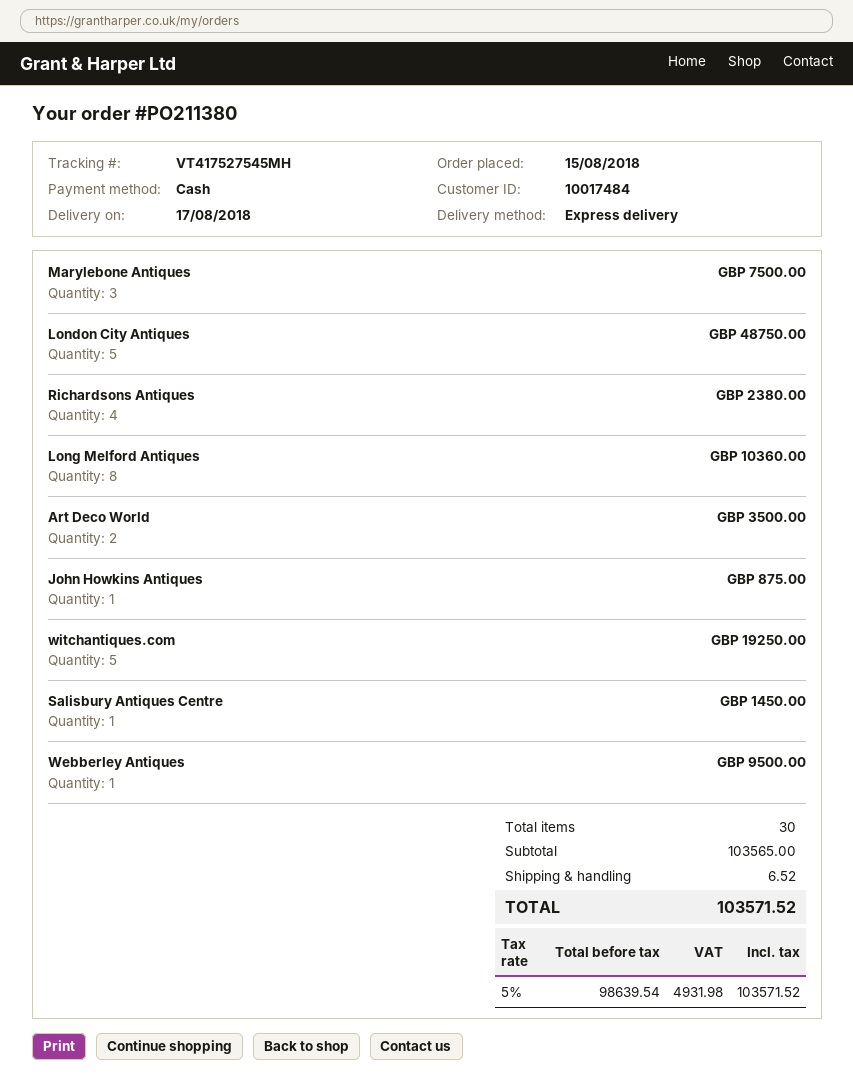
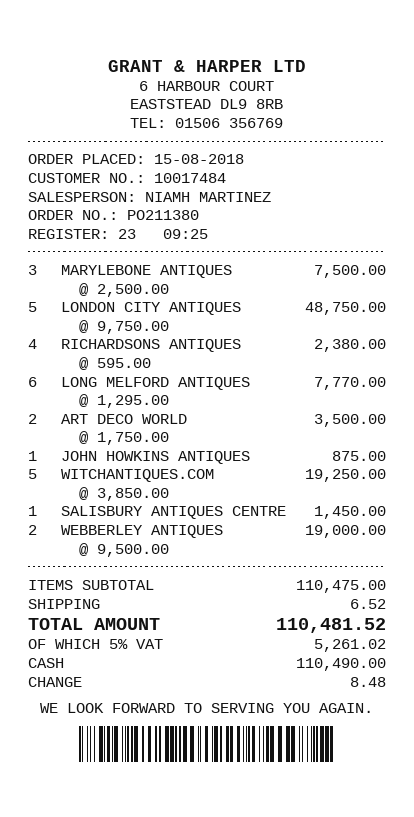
Long Melford Antiques: 8 for 10360.00 -> 6 for 7770.00
Webberley Antiques: 1 for 9500.00 -> 2 for 19000.00
subtotal: 103565.00 -> 110475.00
tax: 5% = 4931.98 -> 5% = 5261.02
total: 103571.52 -> 110481.52

